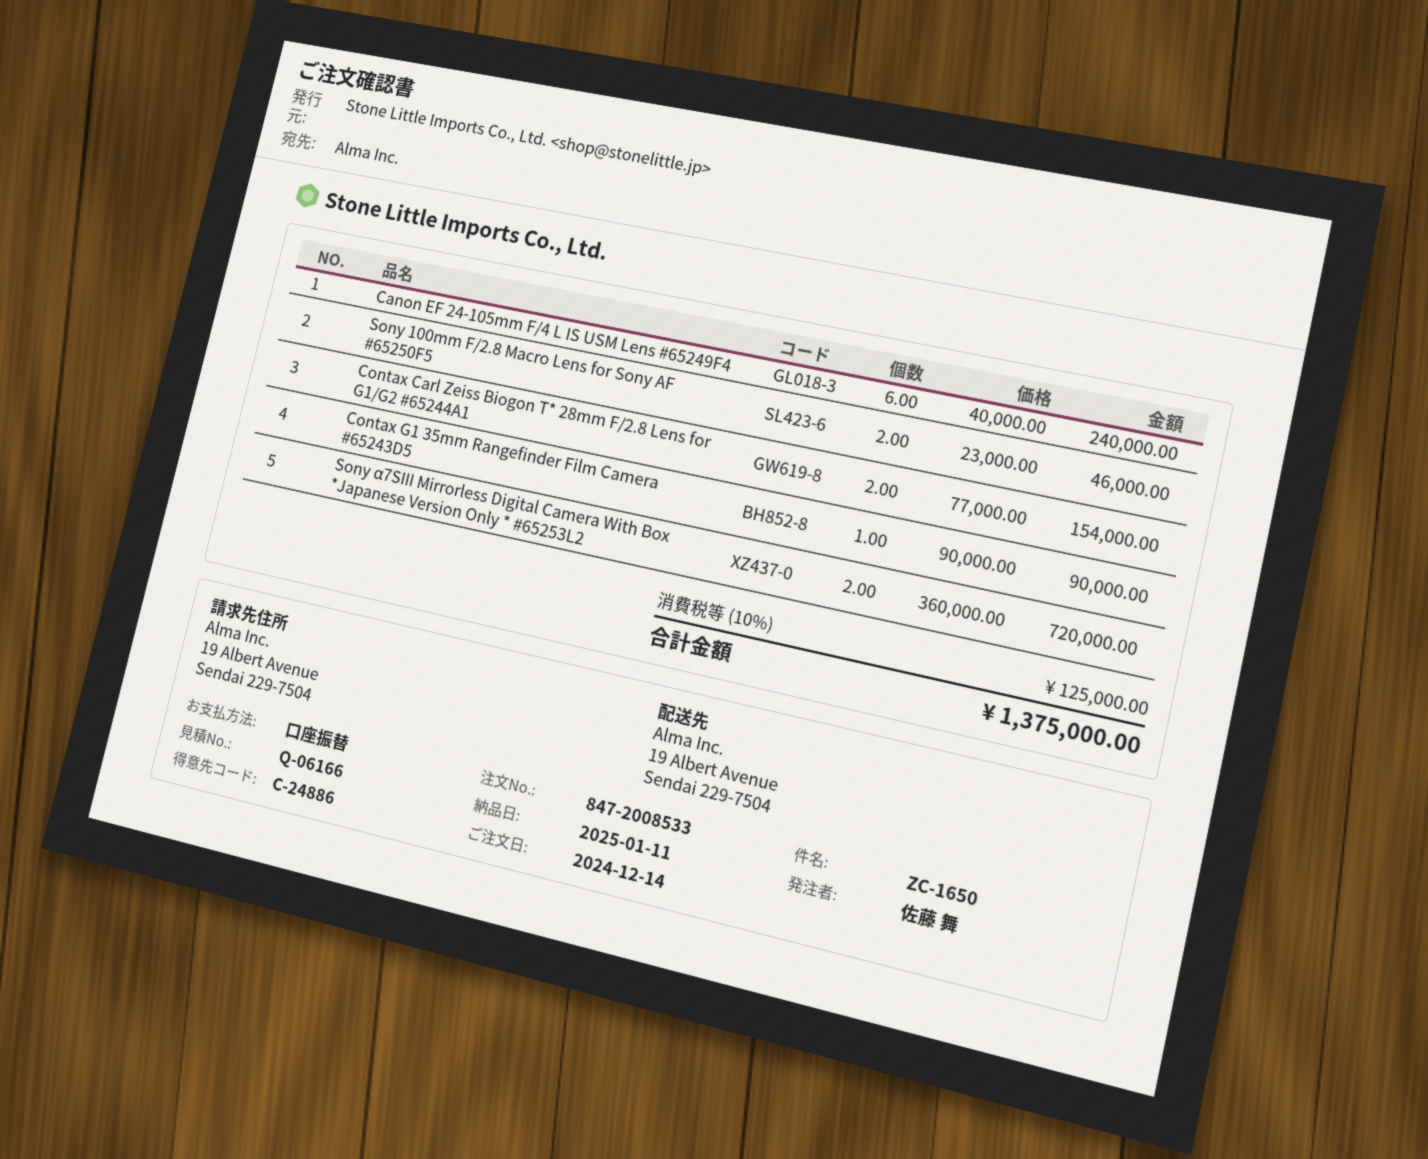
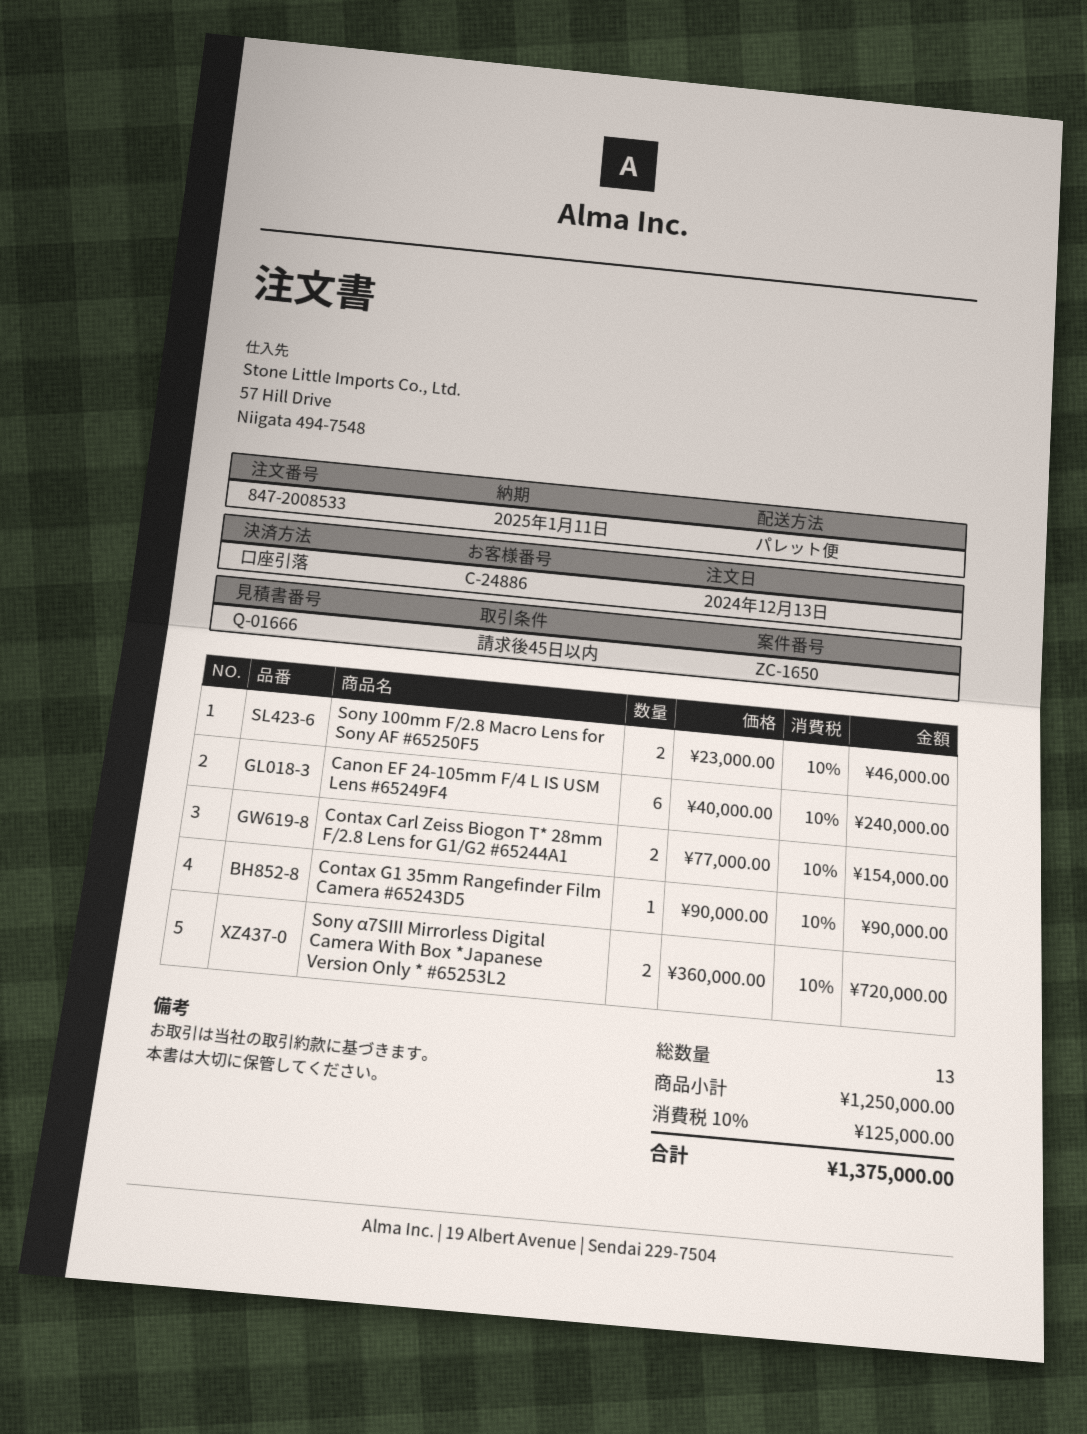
quote number: Q-06166 -> Q-01666
order date: 2024-12-14 -> 2024-12-13

